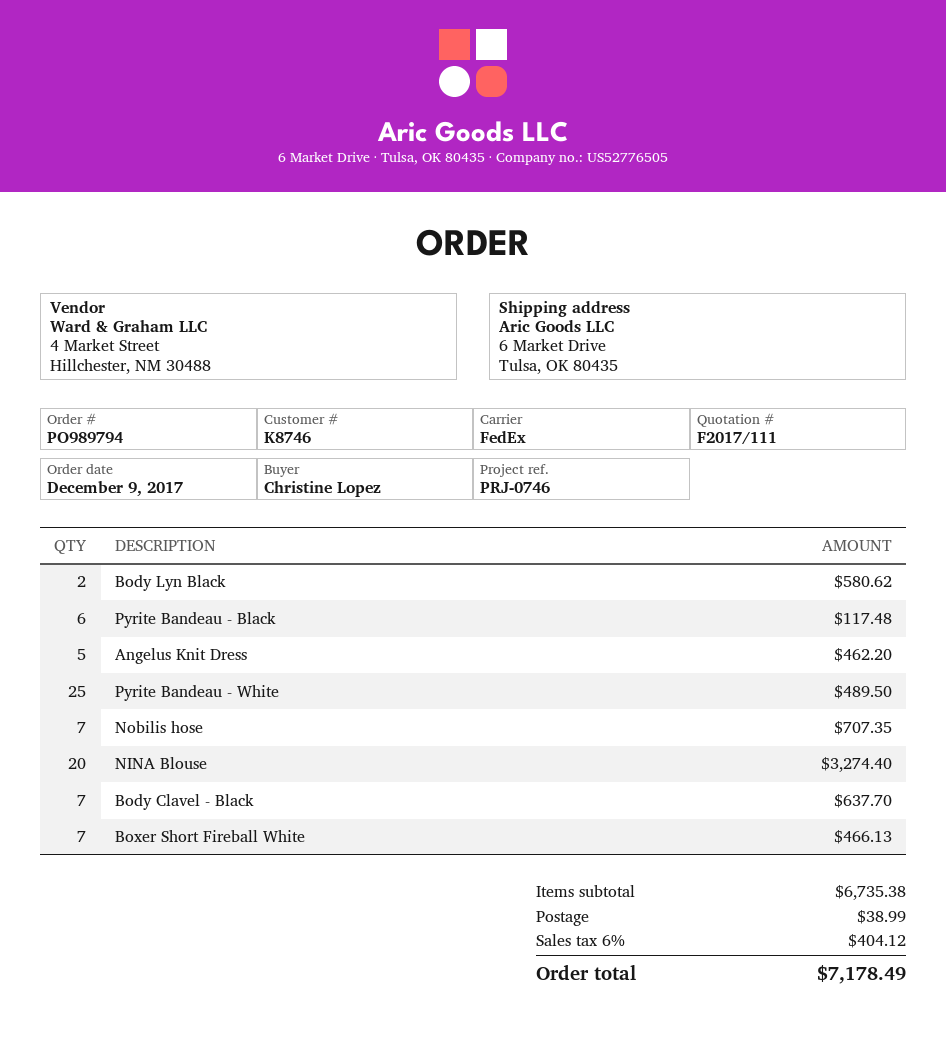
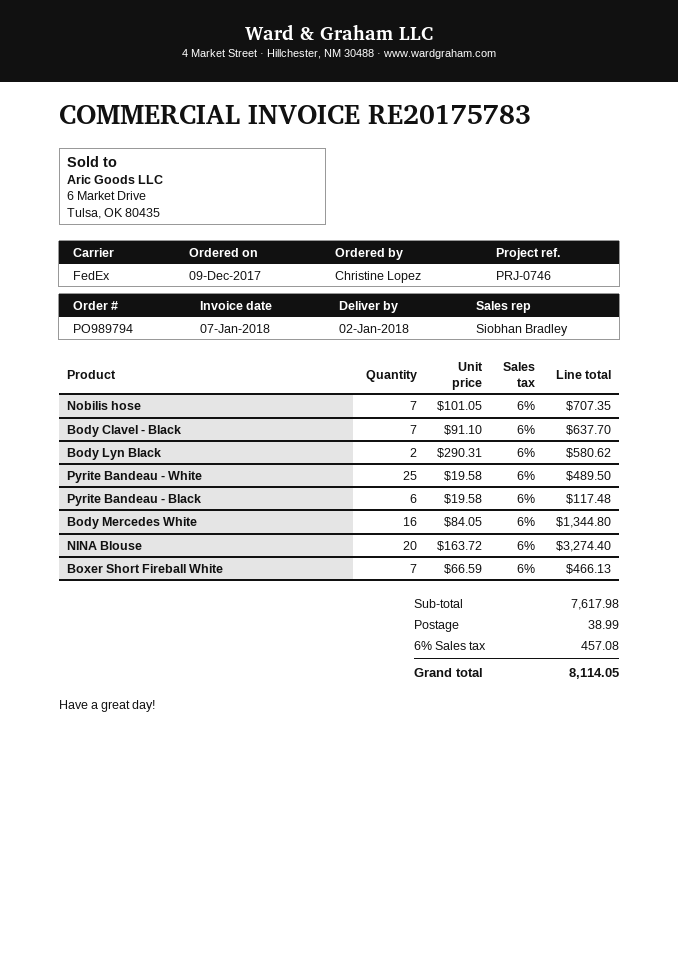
Angelus Knit Dress: 5 for 462.20 -> none
Body Mercedes White: none -> 16 for 1344.80
subtotal: 6735.38 -> 7617.98
tax: 6% = 404.12 -> 6% = 457.08
total: 7178.49 -> 8114.05

